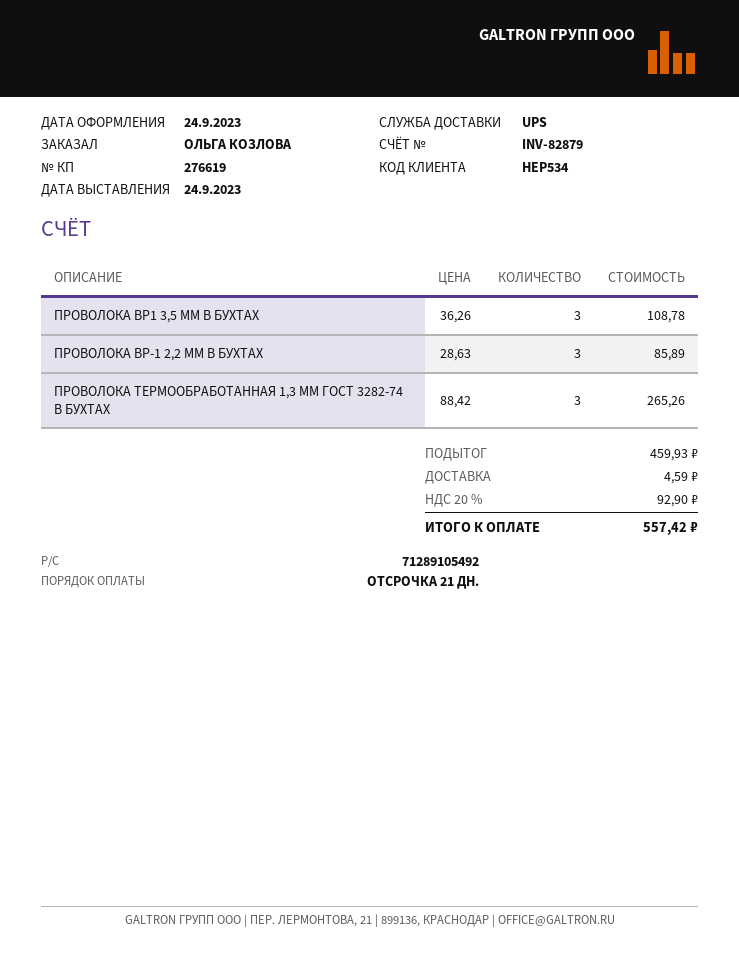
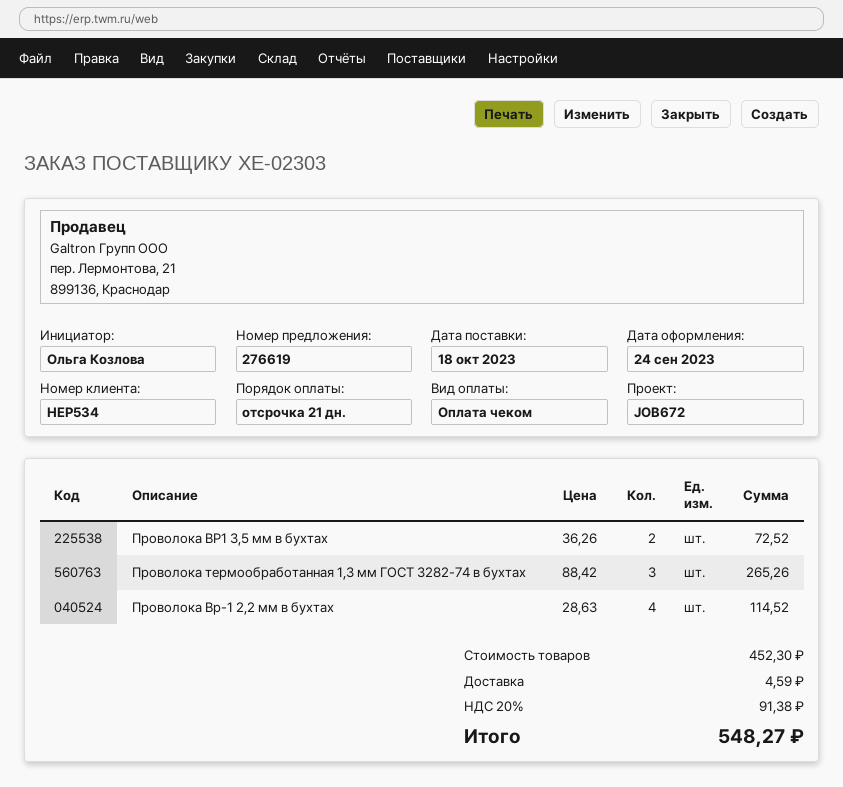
ПРОВОЛОКА ВР1 3,5 ММ В БУХТАХ: 3 x 36.26 = 108.78 -> 2 x 36.26 = 72.52
ПРОВОЛОКА ВР-1 2,2 ММ В БУХТАХ: 3 x 28.63 = 85.89 -> 4 x 28.63 = 114.52
subtotal: 459.93 -> 452.30
tax: 20% = 92.90 -> 20% = 91.38
total: 557.42 -> 548.27

